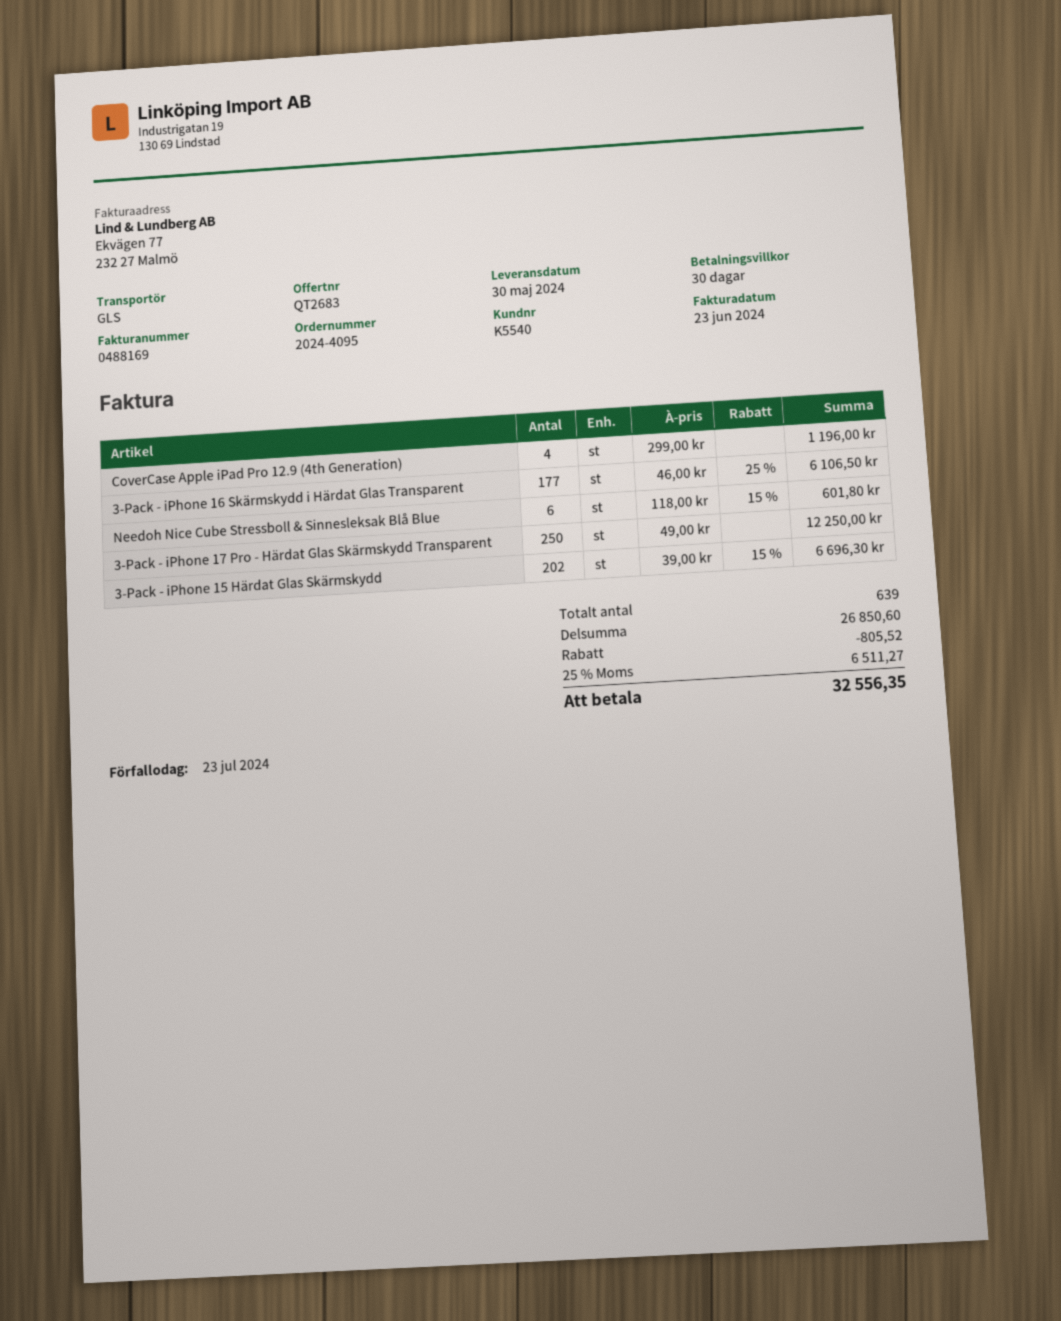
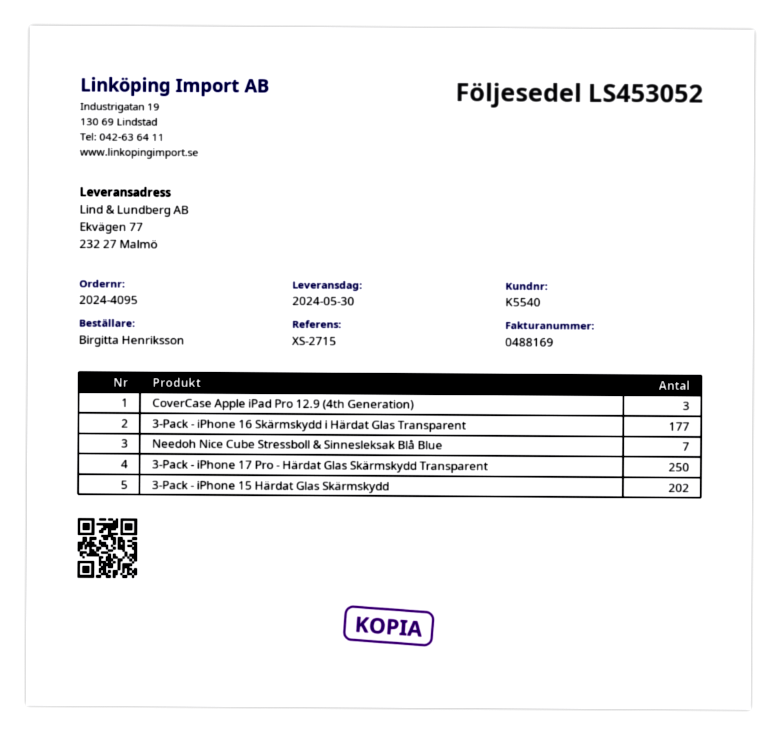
CoverCase Apple iPad Pro 12.9 (4th Generation): 4 -> 3
Needoh Nice Cube Stressboll & Sinnesleksak Blå Blue: 6 -> 7

